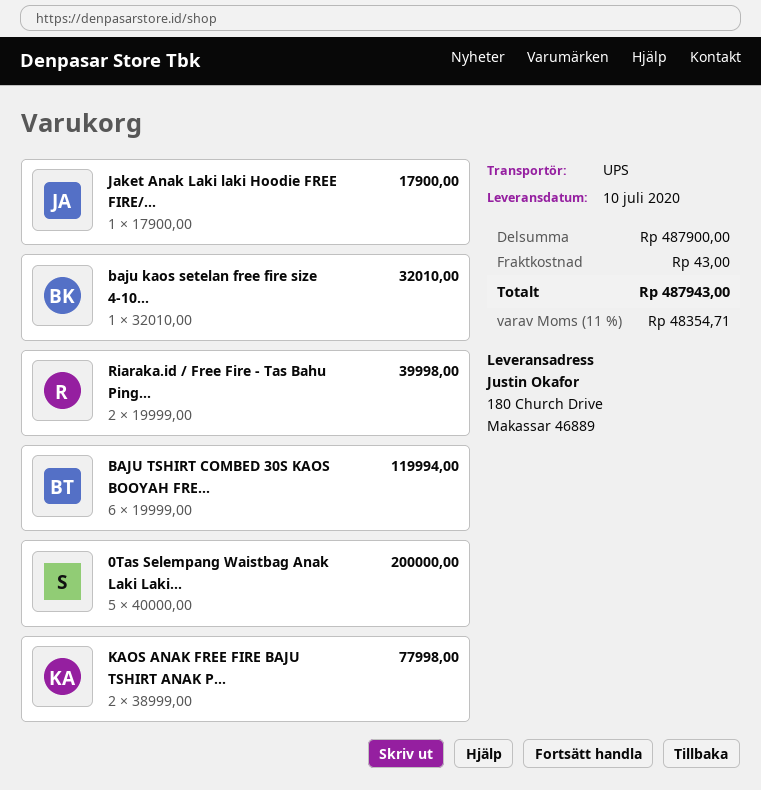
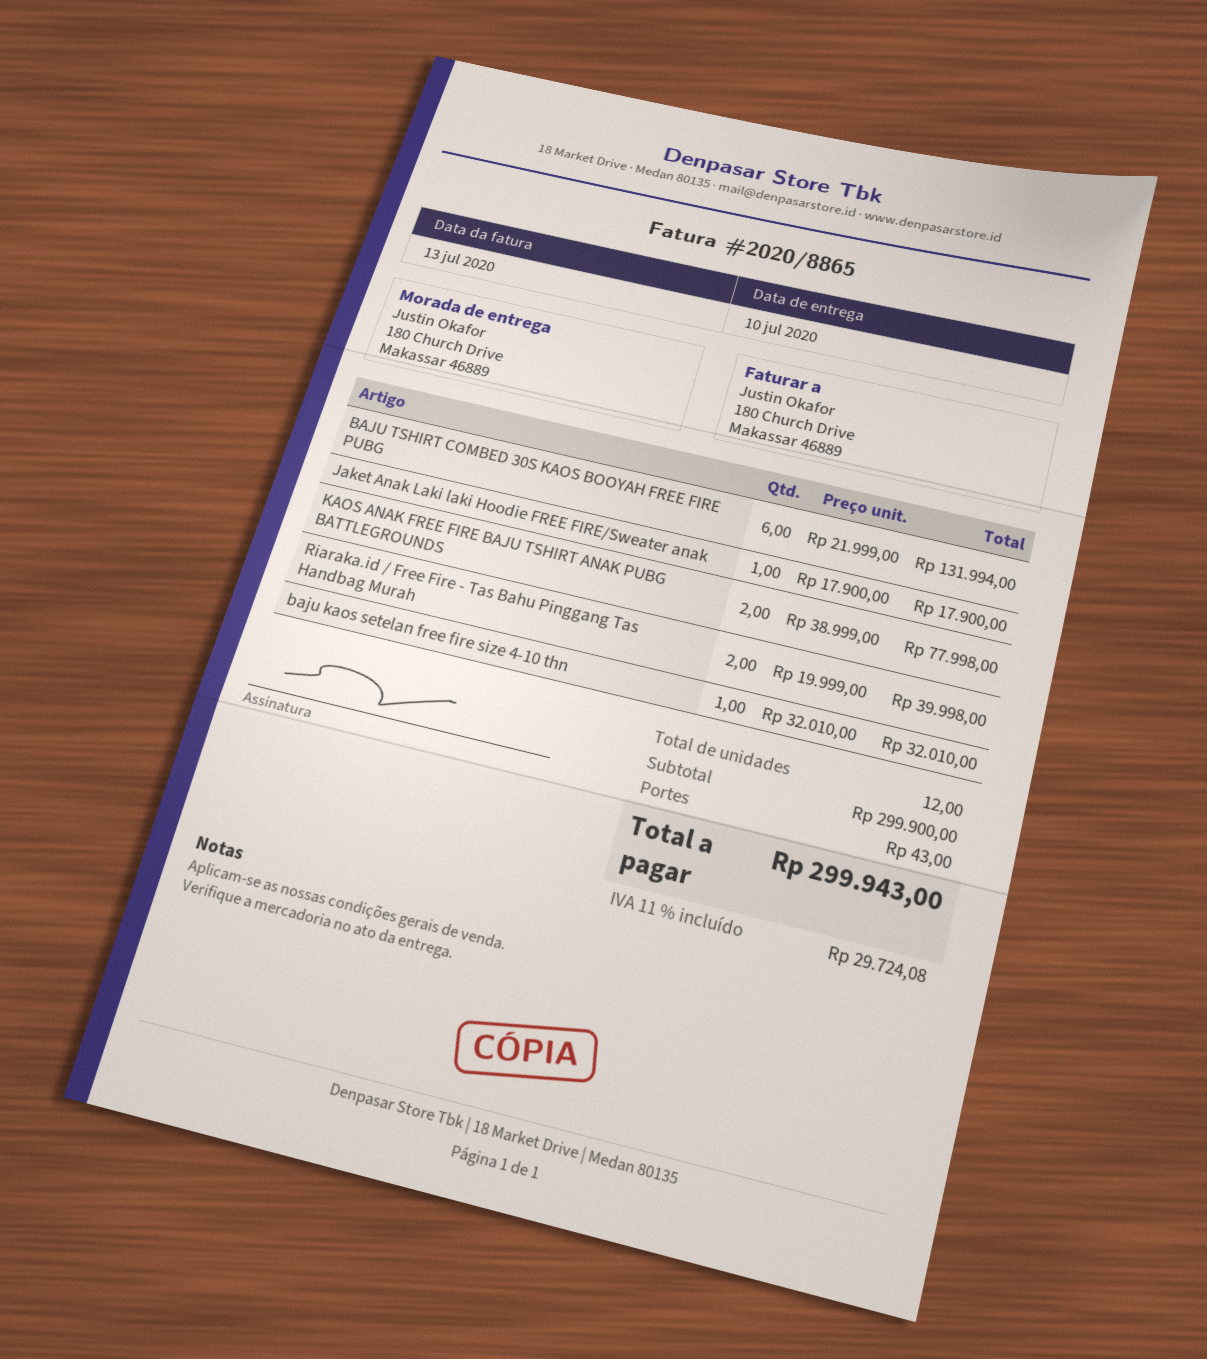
BAJU TSHIRT COMBED 30S KAOS BOOYAH FRE...: 6 x 19999.00 = 119994.00 -> 6 x 21999.00 = 131994.00
0Tas Selempang Waistbag Anak Laki Laki...: 5 x 40000.00 = 200000.00 -> none
subtotal: 487900.00 -> 299900.00
tax: 11% = 48354.71 -> 11% = 29724.08
total: 487943.00 -> 299943.00

